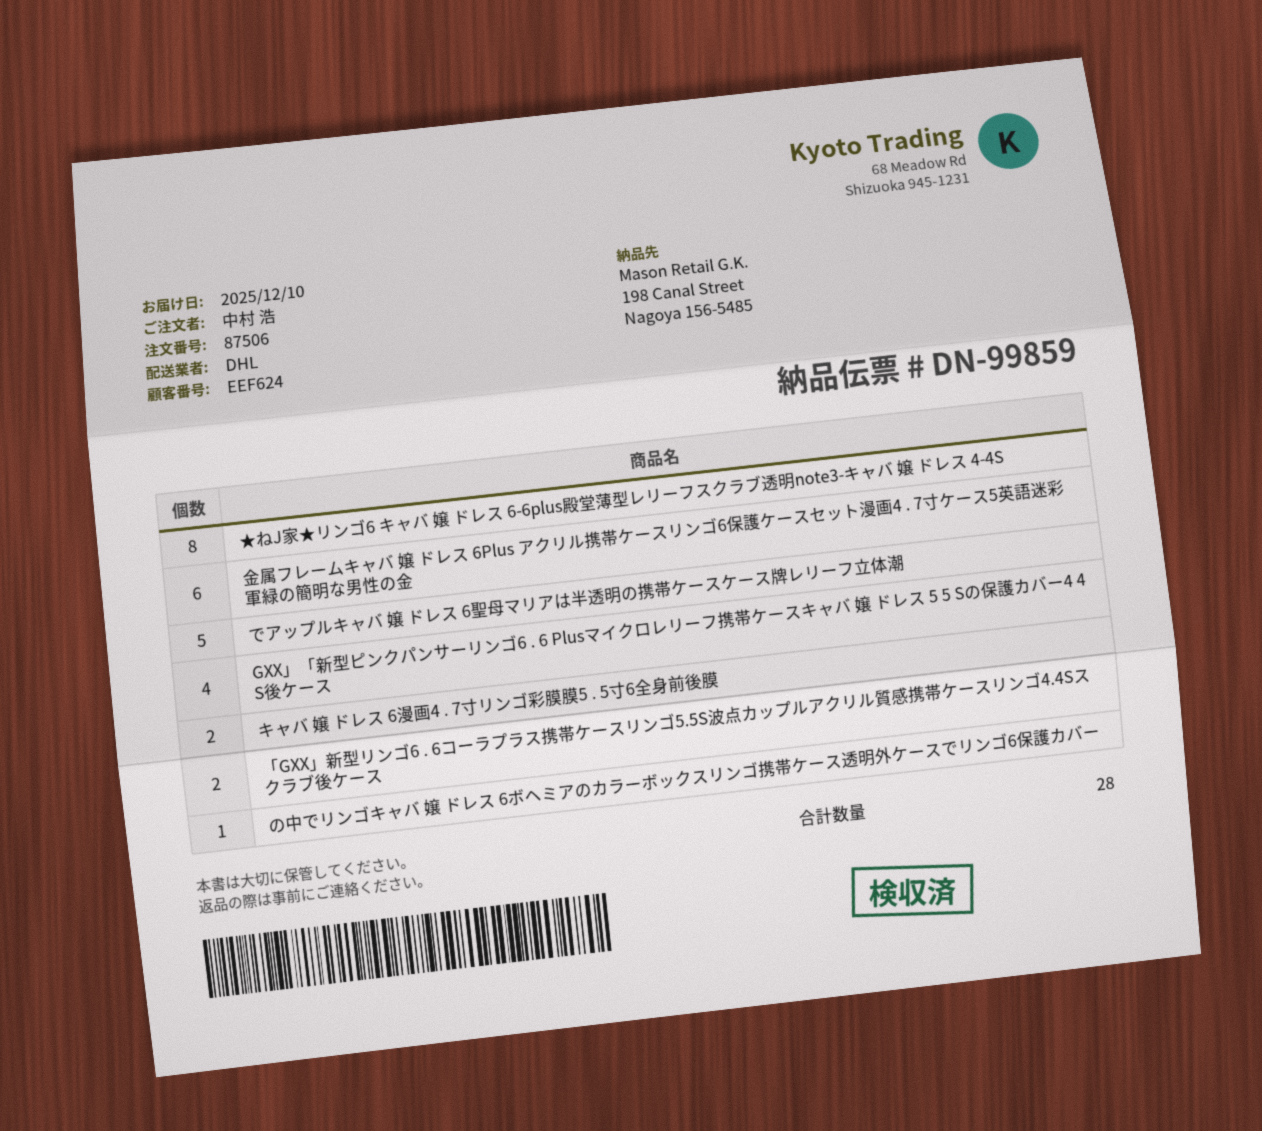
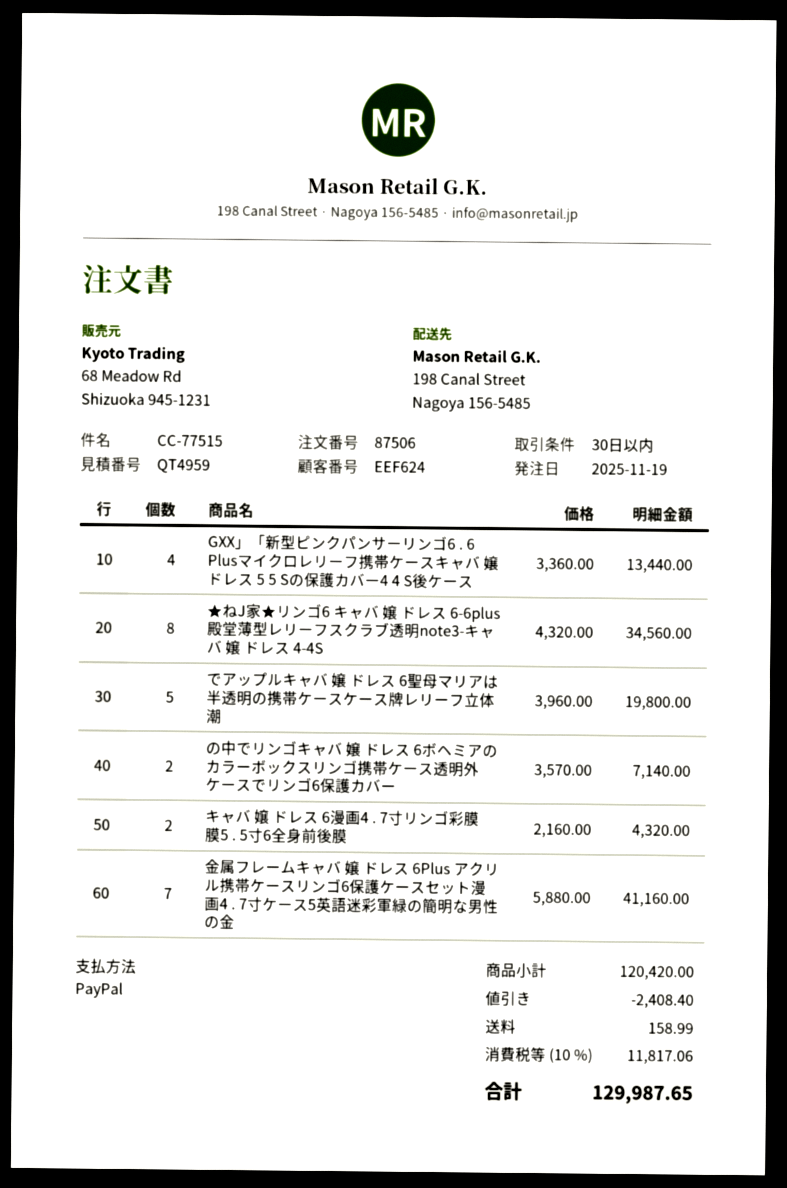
金属フレームキャバ 嬢 ドレス 6Plus アクリル携帯ケースリンゴ6保護ケースセット漫画4 . 7寸ケース5英語迷彩軍緑の簡明な男性の金: 6 -> 7
「GXX」新型リンゴ6 . 6コーラプラス携帯ケースリンゴ5.5S波点カップルアクリル質感携帯ケースリンゴ4.4Sスクラブ後ケース: 2 -> none
の中でリンゴキャバ 嬢 ドレス 6ボヘミアのカラーボックスリンゴ携帯ケース透明外ケースでリンゴ6保護カバー: 1 -> 2

